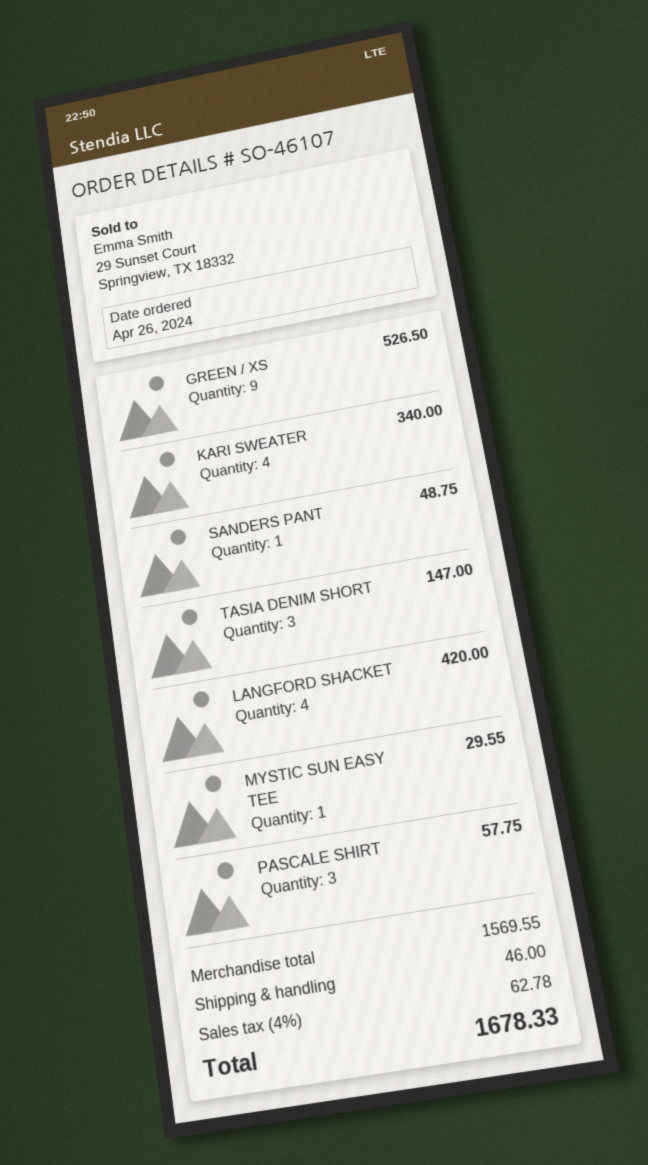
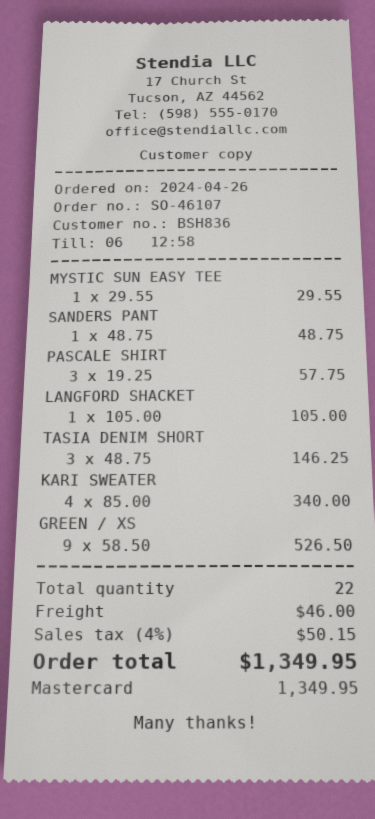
TASIA DENIM SHORT: 3 for 147.00 -> 3 for 146.25
LANGFORD SHACKET: 4 for 420.00 -> 1 for 105.00
tax: 4% = 62.78 -> 4% = 50.15
total: 1678.33 -> 1349.95

